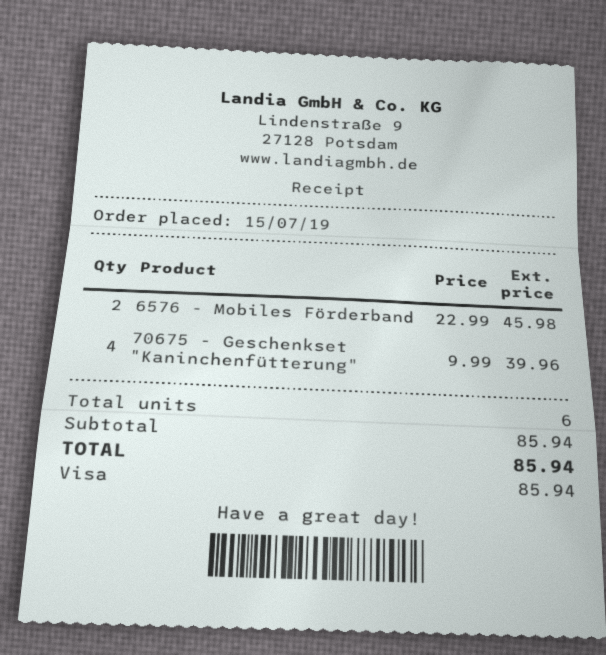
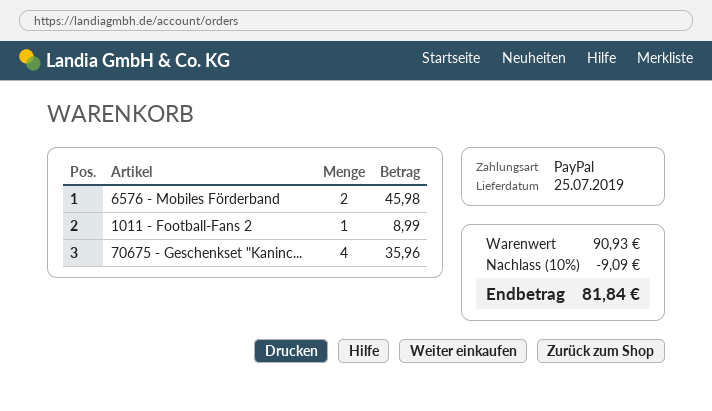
payment method: Visa -> PayPal
70675 - Geschenkset "Kaninchenfütterung": 4 for 39.96 -> 4 for 35.96
1011 - Football-Fans 2: none -> 1 for 8.99
subtotal: 85.94 -> 90.93
discount: none -> 10% = 9.09
total: 85.94 -> 81.84

